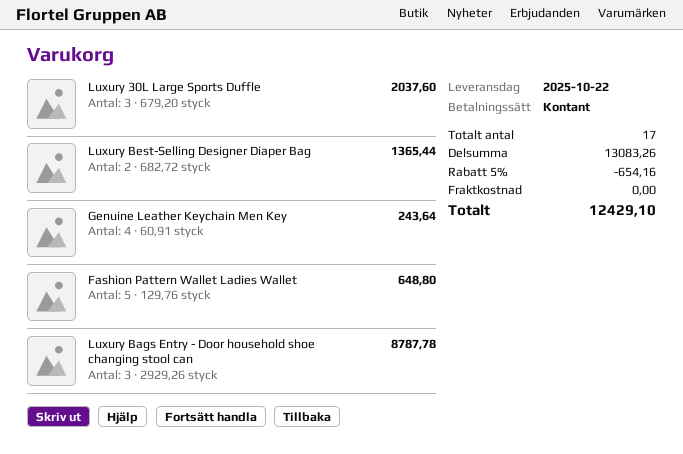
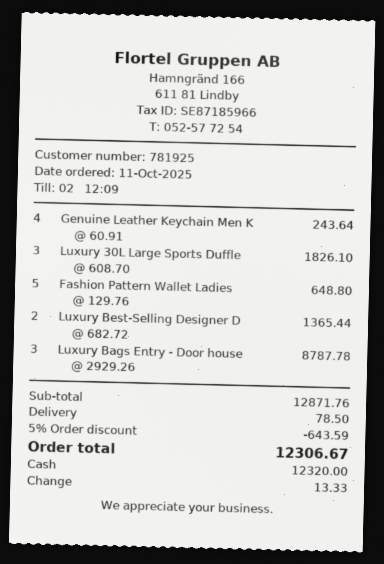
Luxury 30L Large Sports Duffle: 3 x 679.20 = 2037.60 -> 3 x 608.70 = 1826.10
subtotal: 13083.26 -> 12871.76
discount: 5% = 654.16 -> 5% = 643.59
shipping: 0.00 -> 78.50
total: 12429.10 -> 12306.67

